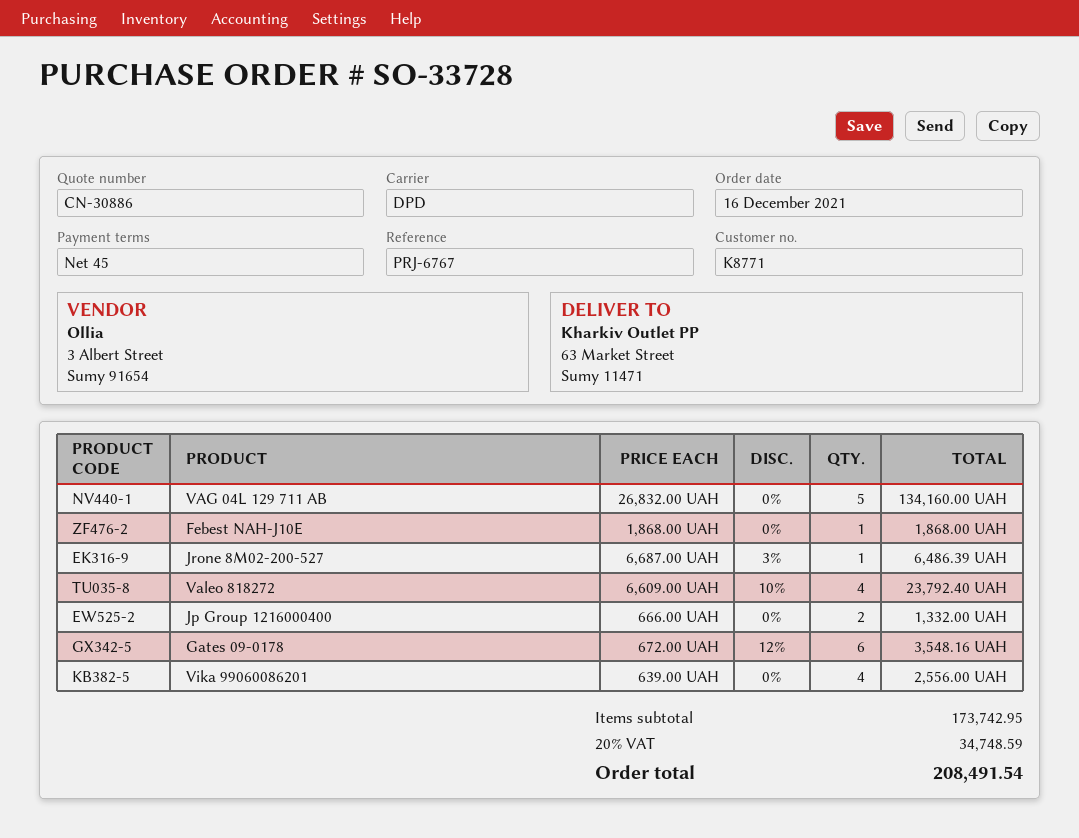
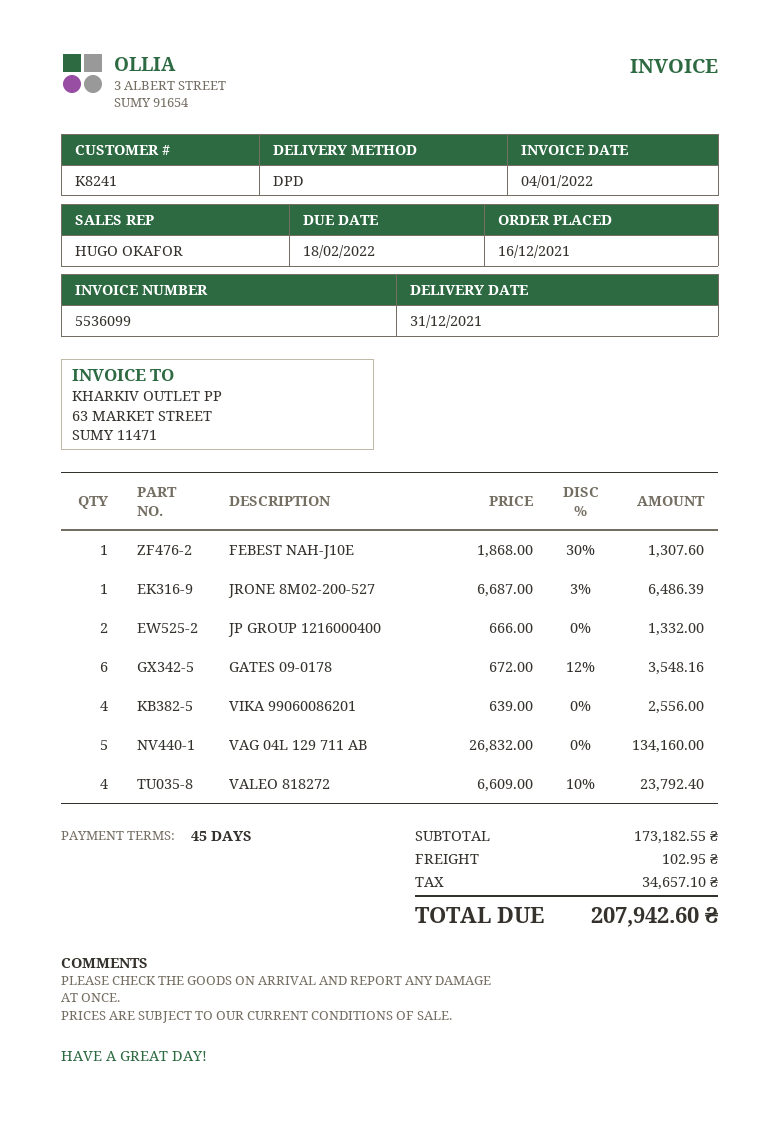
customer number: K8771 -> K8241
Febest NAH-J10E: 1 x 1868.00 = 1868.00 -> 1 x 1868.00 - 30% = 1307.60
subtotal: 173742.95 -> 173182.55
shipping: none -> 102.95
tax: 34748.59 -> 34657.10
total: 208491.54 -> 207942.60

